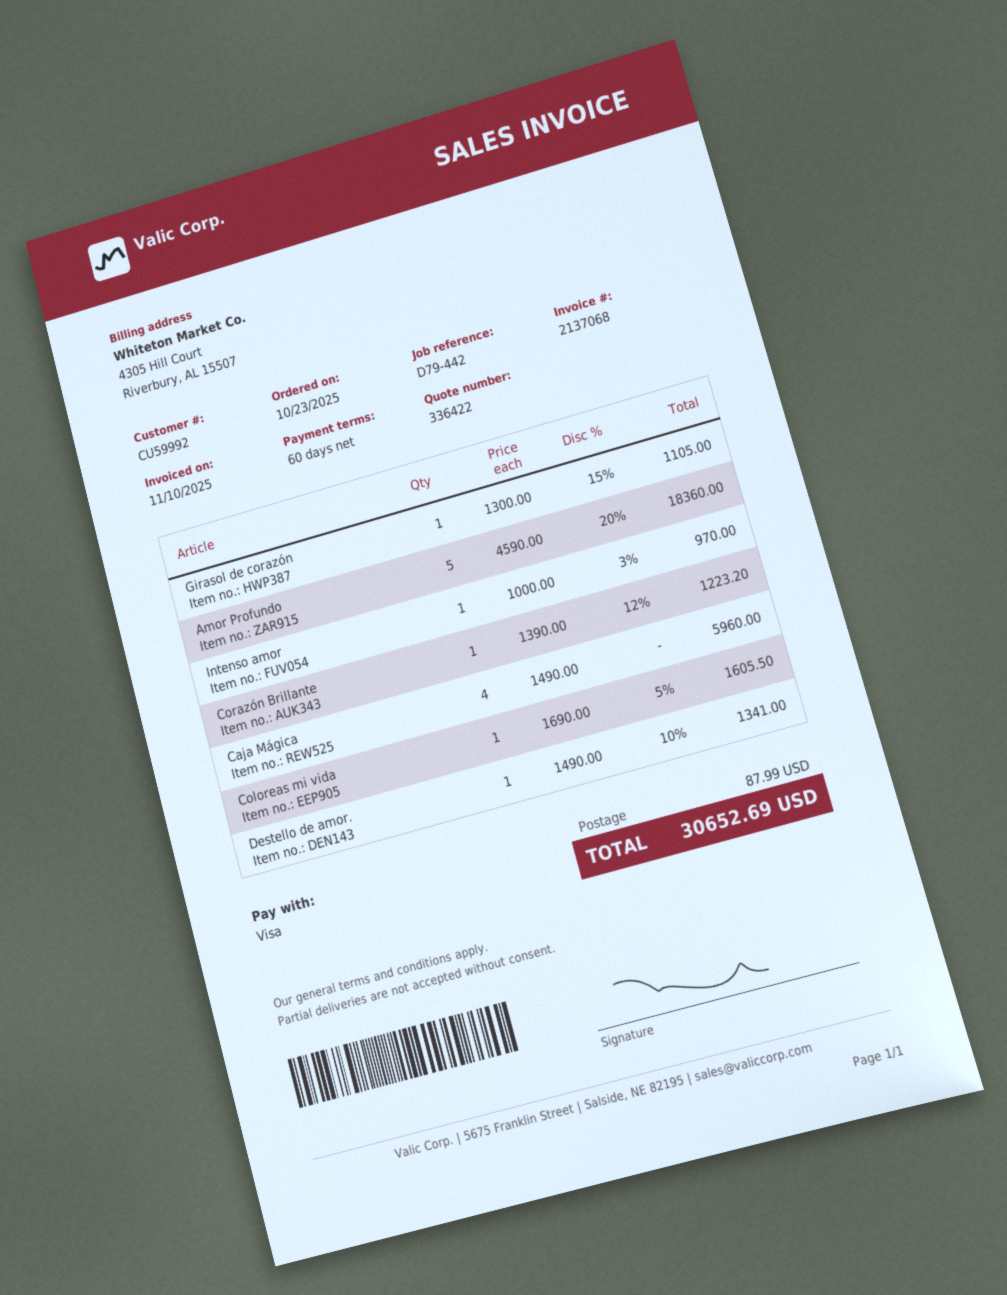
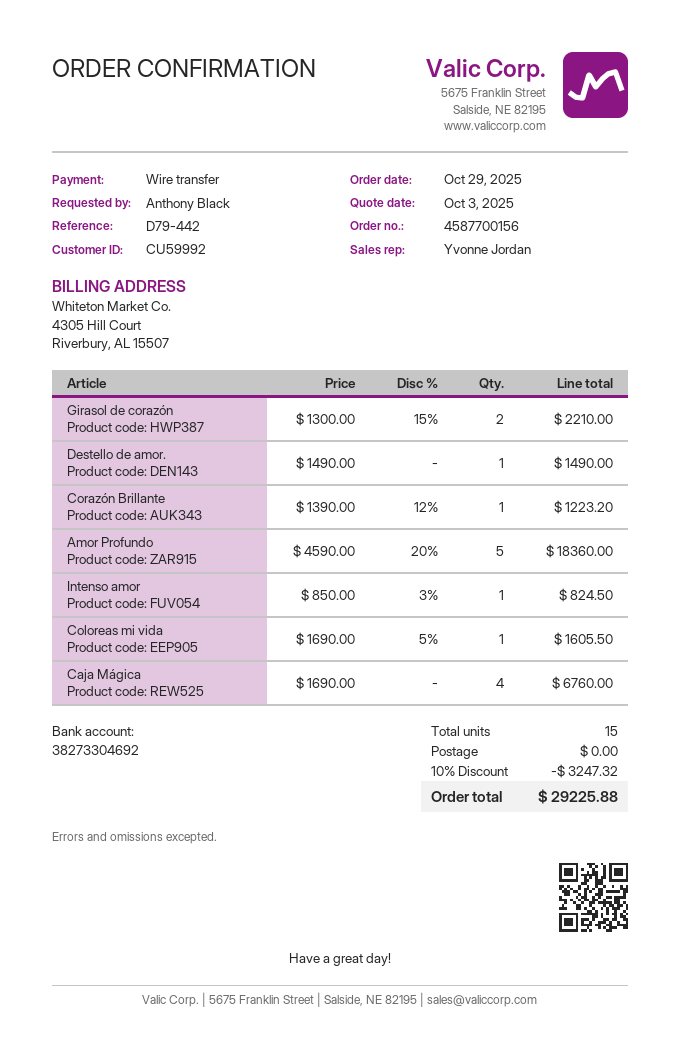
order date: 2025-10-23 -> 2025-10-29
payment method: Visa -> bank transfer
Girasol de corazón: 1 x 1300.00 - 15% = 1105.00 -> 2 x 1300.00 - 15% = 2210.00
Intenso amor: 1 x 1000.00 - 3% = 970.00 -> 1 x 850.00 - 3% = 824.50
Caja Mágica: 4 x 1490.00 = 5960.00 -> 4 x 1690.00 = 6760.00
Destello de amor.: 1 x 1490.00 - 10% = 1341.00 -> 1 x 1490.00 = 1490.00
discount: none -> 10% = 3247.32
shipping: 87.99 -> 0.00
total: 30652.69 -> 29225.88

